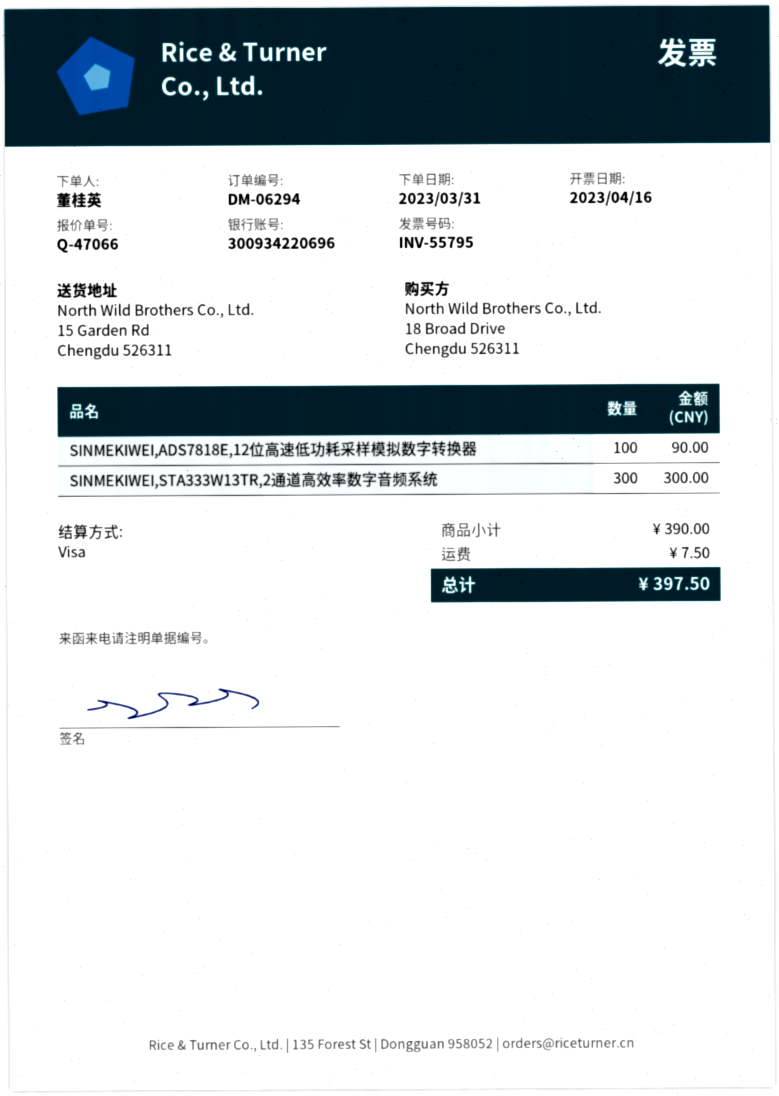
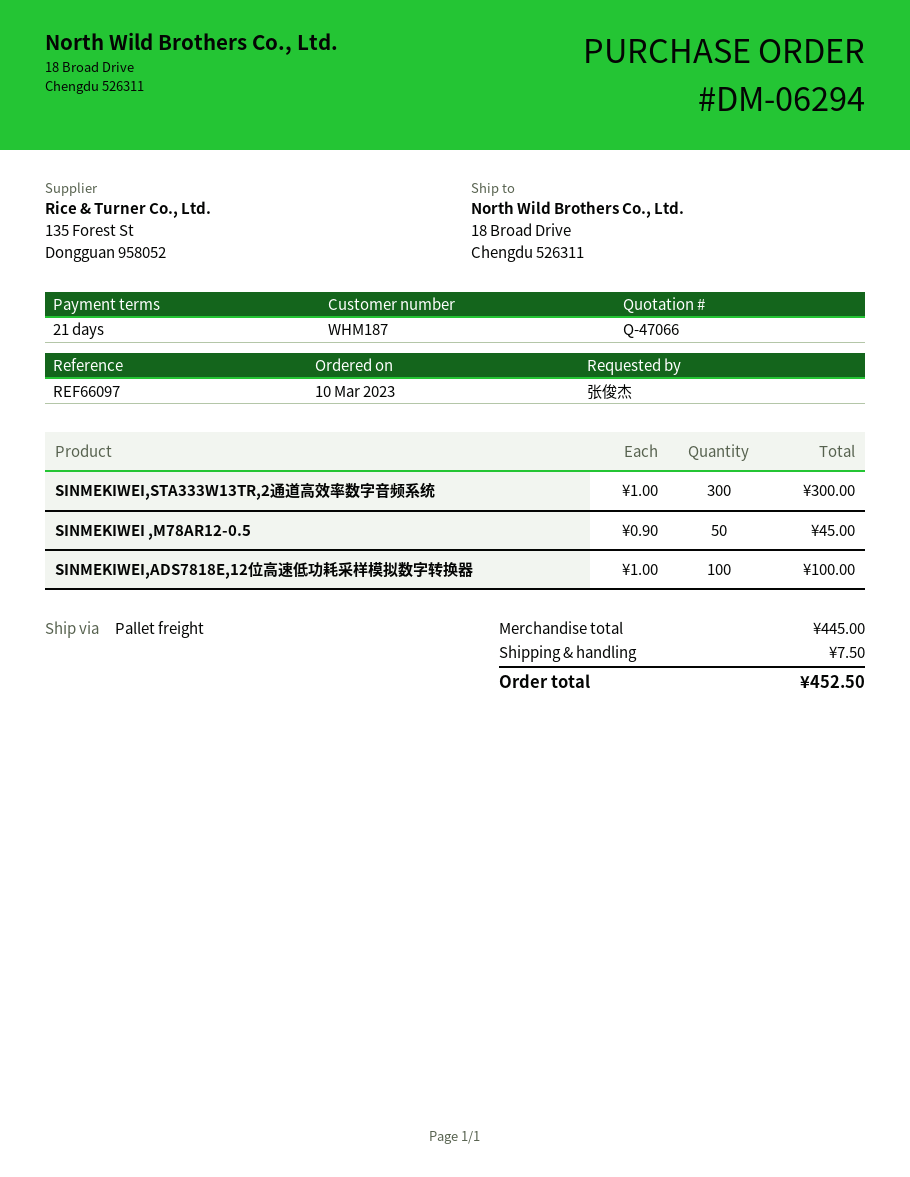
order date: 2023-03-31 -> 2023-03-10
ordered by: 董桂英 -> 张俊杰
ship to: 15 Garden Rd, Chengdu 526311 -> 18 Broad Drive, Chengdu 526311
SINMEKIWEI,ADS7818E,12位高速低功耗采样模拟数字转换器: 100 for 90.00 -> 100 for 100.00
SINMEKIWEI ,M78AR12-0.5: none -> 50 for 45.00
subtotal: 390.00 -> 445.00
total: 397.50 -> 452.50

